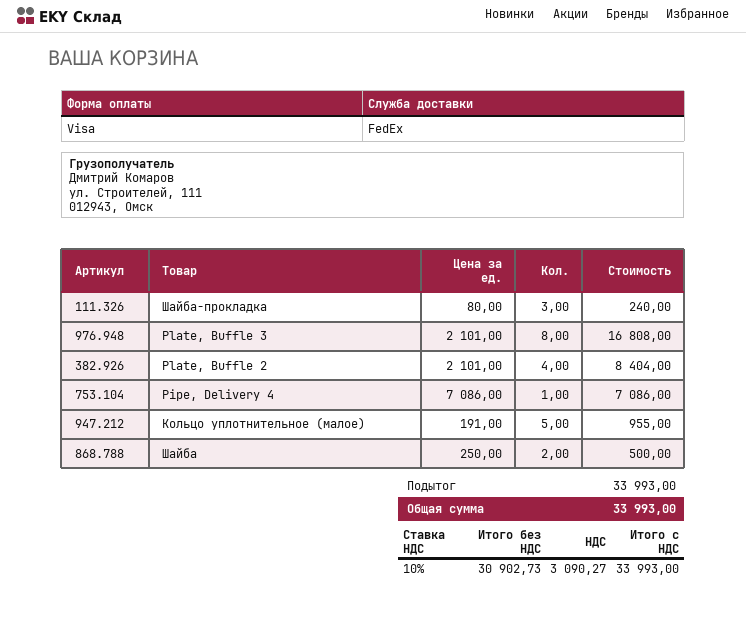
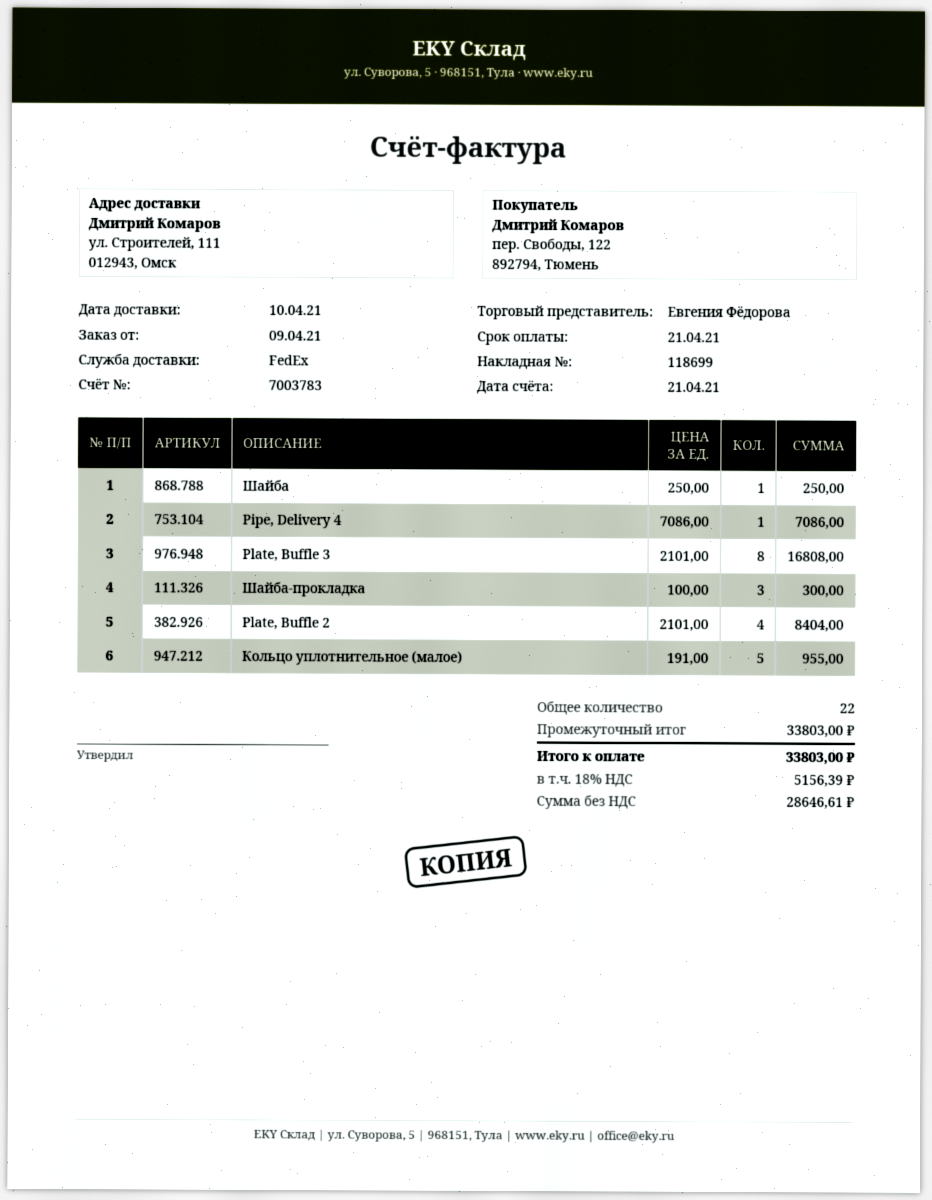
Шайба-прокладка: 3 x 80.00 = 240.00 -> 3 x 100.00 = 300.00
Шайба: 2 x 250.00 = 500.00 -> 1 x 250.00 = 250.00
subtotal: 33993.00 -> 33803.00
net: 30902.73 -> 28646.61
tax: 10% = 3090.27 -> 18% = 5156.39
total: 33993.00 -> 33803.00

